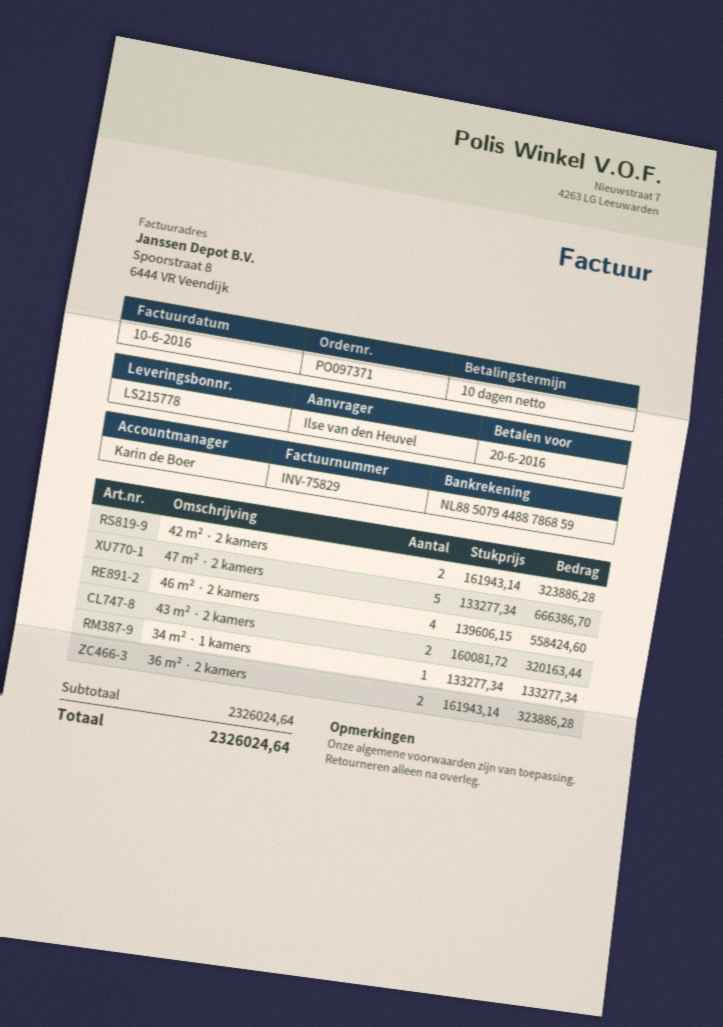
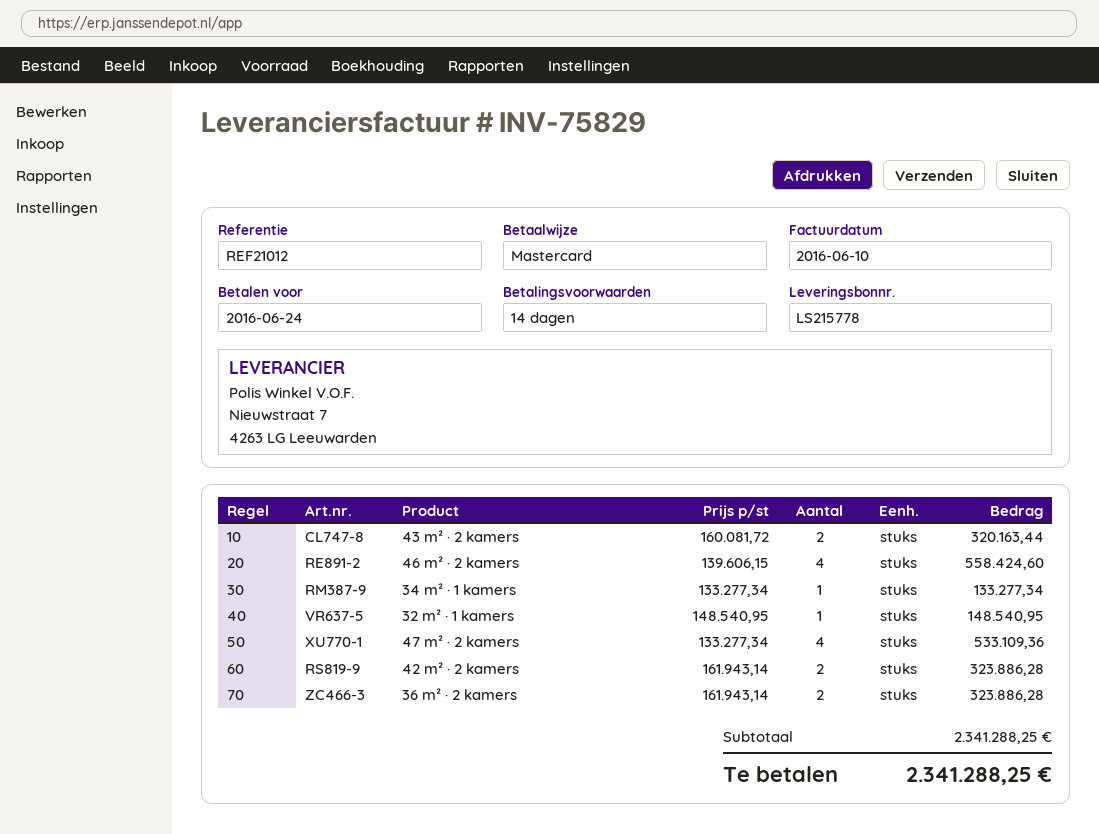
payment terms: 10 days -> 14 days
due date: 2016-06-20 -> 2016-06-24
47 m² · 2 kamers: 5 x 133277.34 = 666386.70 -> 4 x 133277.34 = 533109.36
32 m² · 1 kamers: none -> 1 x 148540.95 = 148540.95
subtotal: 2326024.64 -> 2341288.25
total: 2326024.64 -> 2341288.25

